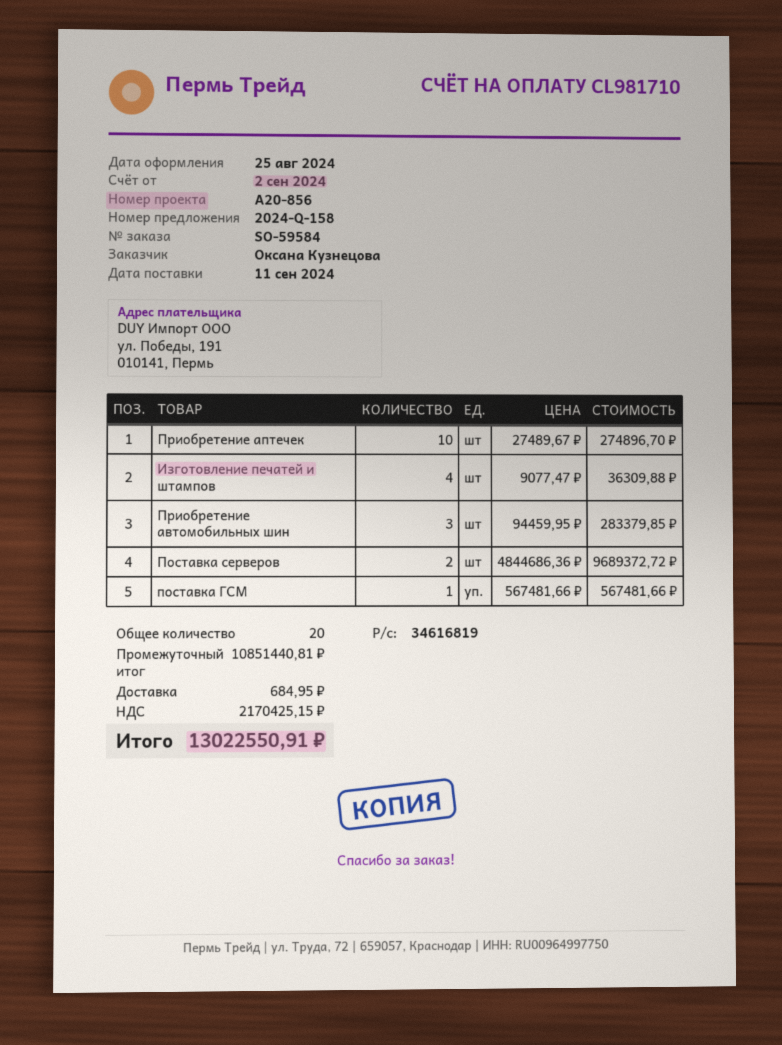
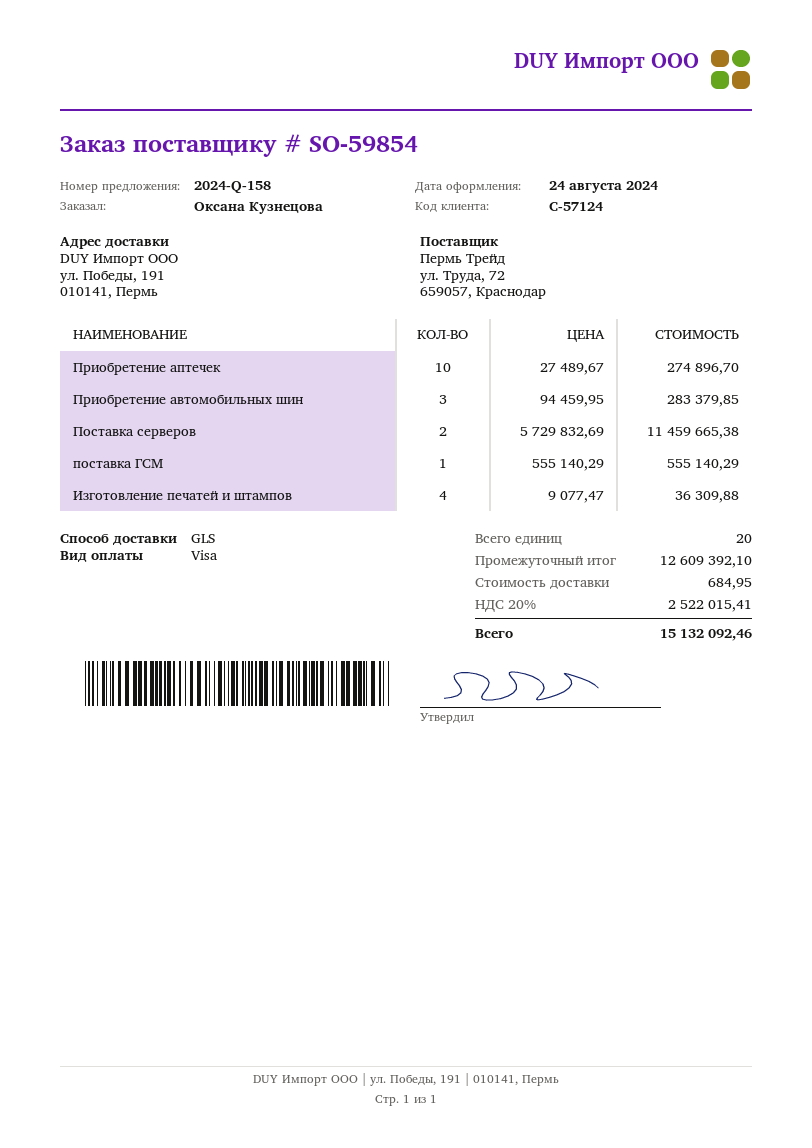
order number: SO-59584 -> SO-59854
order date: 2024-08-25 -> 2024-08-24
Поставка серверов: 2 x 4844686.36 = 9689372.72 -> 2 x 5729832.69 = 11459665.38
поставка ГСМ: 1 x 567481.66 = 567481.66 -> 1 x 555140.29 = 555140.29
subtotal: 10851440.81 -> 12609392.10
tax: 2170425.15 -> 2522015.41
total: 13022550.91 -> 15132092.46

